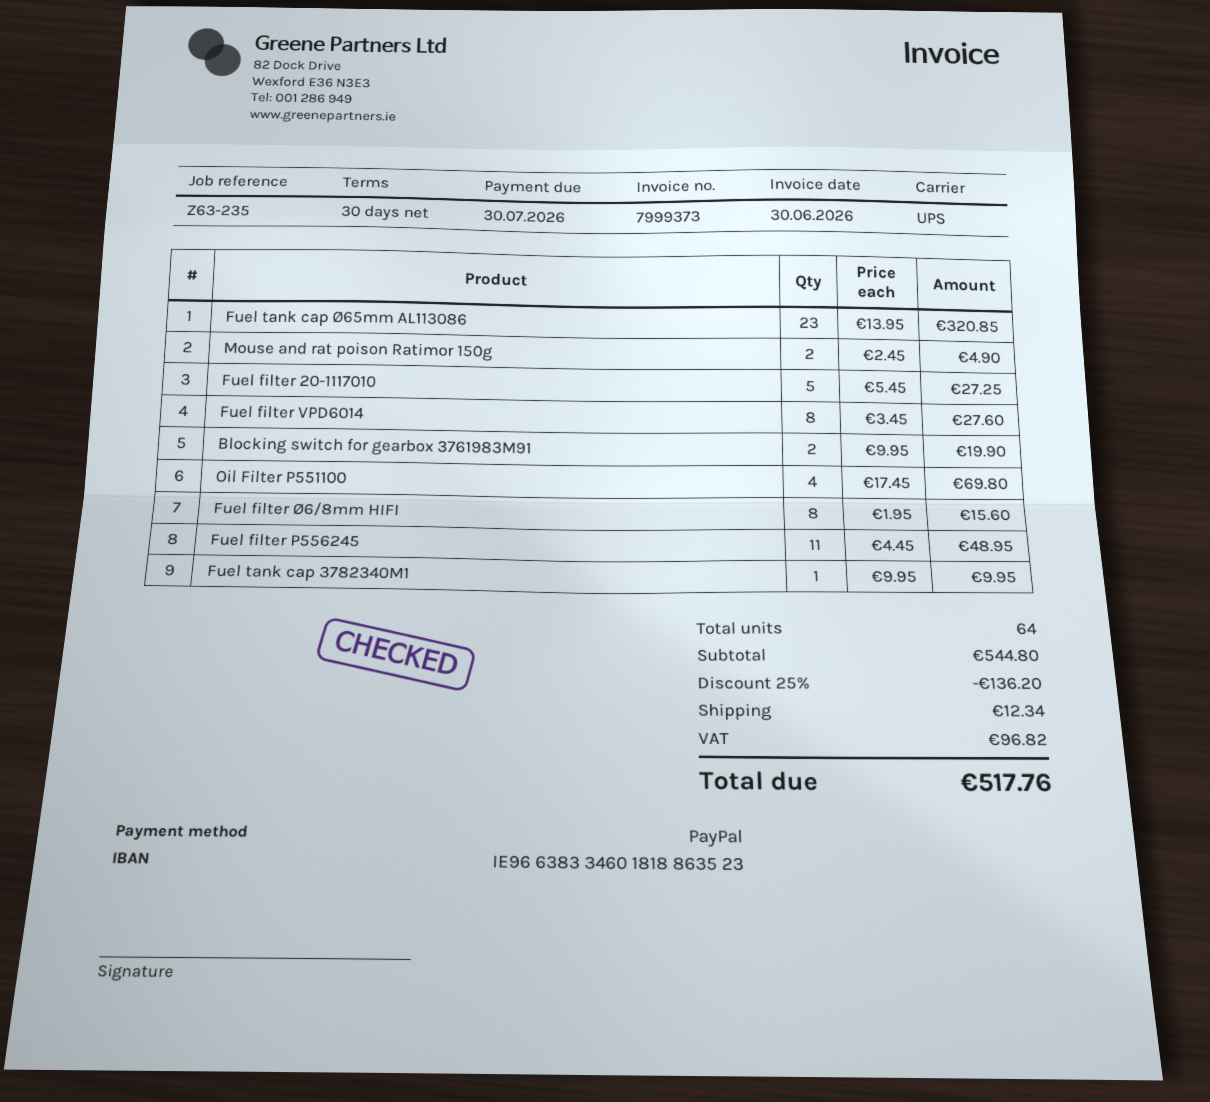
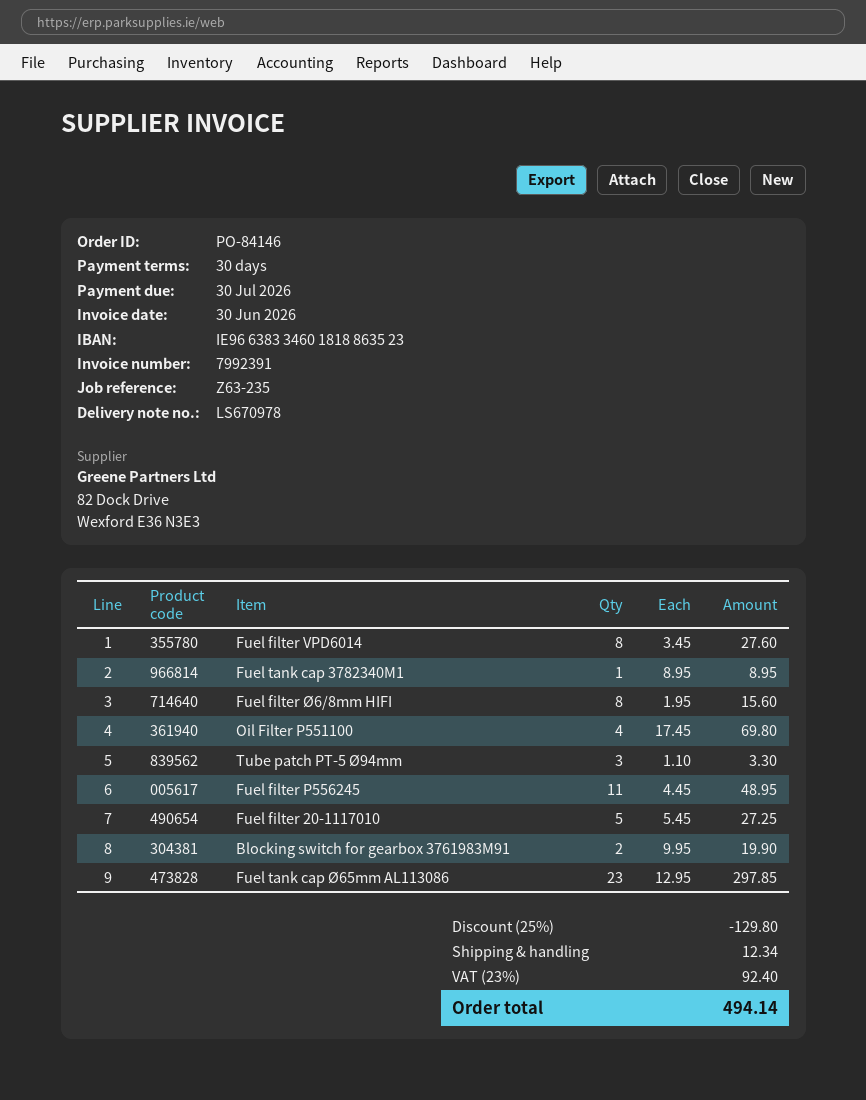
invoice number: 7999373 -> 7992391
Fuel tank cap Ø65mm AL113086: 23 x 13.95 = 320.85 -> 23 x 12.95 = 297.85
Mouse and rat poison Ratimor 150g: 2 x 2.45 = 4.90 -> none
Fuel tank cap 3782340M1: 1 x 9.95 = 9.95 -> 1 x 8.95 = 8.95
Tube patch PT-5 Ø94mm: none -> 3 x 1.10 = 3.30
discount: 25% = 136.20 -> 25% = 129.80
tax: 96.82 -> 92.40
total: 517.76 -> 494.14

